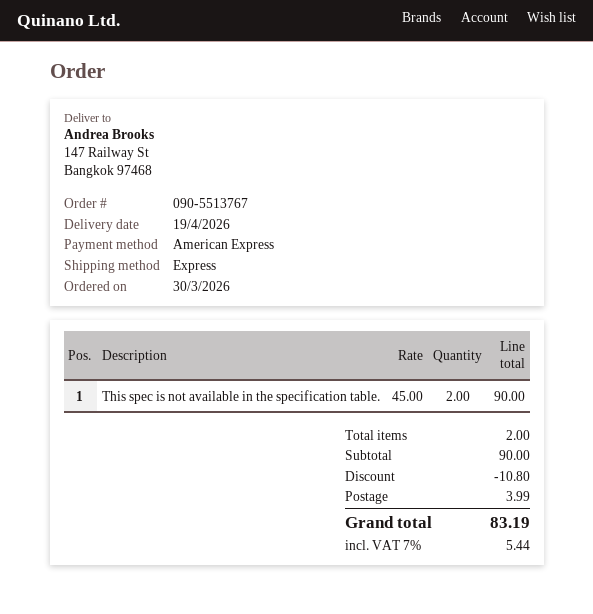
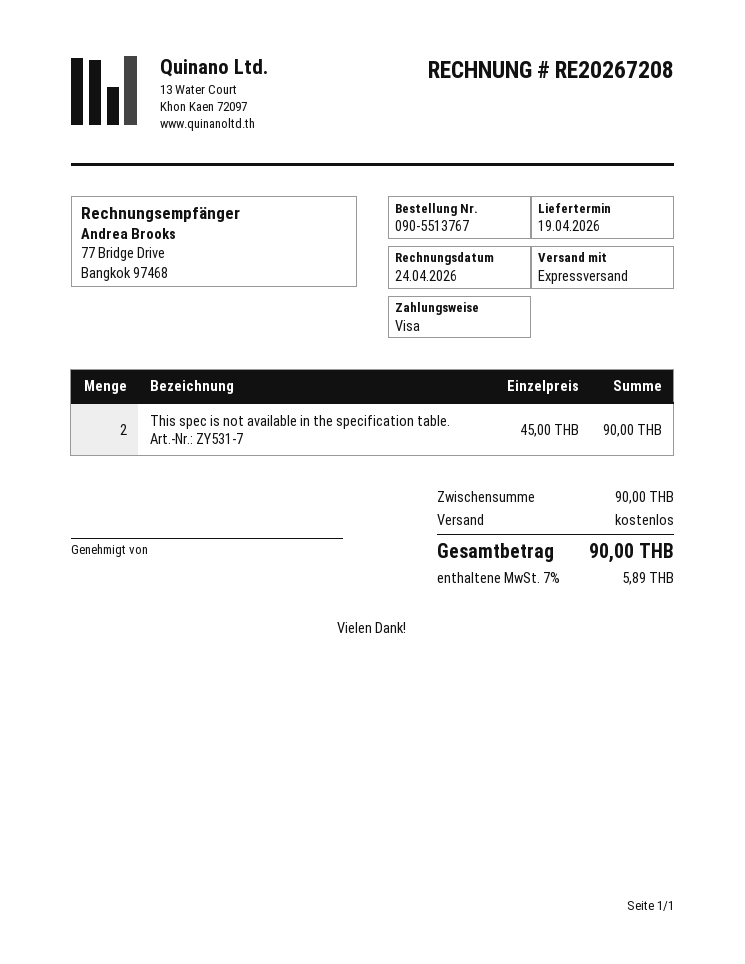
payment method: American Express -> Visa
discount: 10.80 -> none
shipping: 3.99 -> 0.00
tax: 7% = 5.44 -> 7% = 5.89
total: 83.19 -> 90.00

